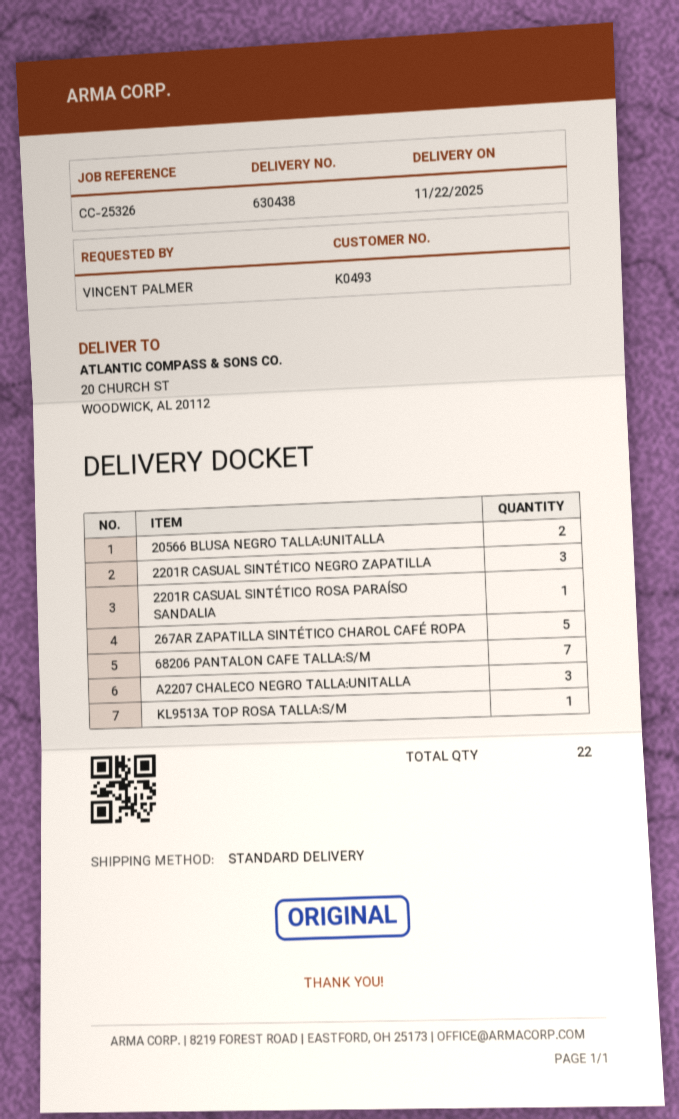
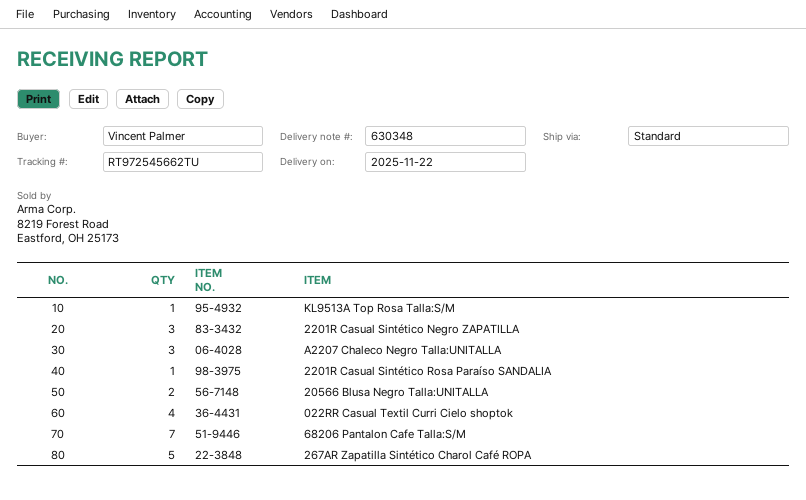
delivery note number: 630438 -> 630348
022RR Casual Textil Curri Cielo shoptok: none -> 4

